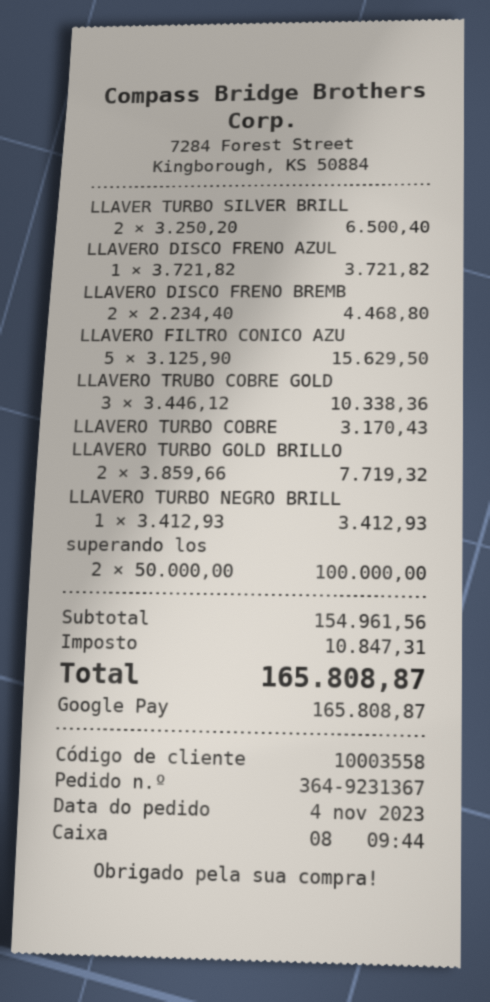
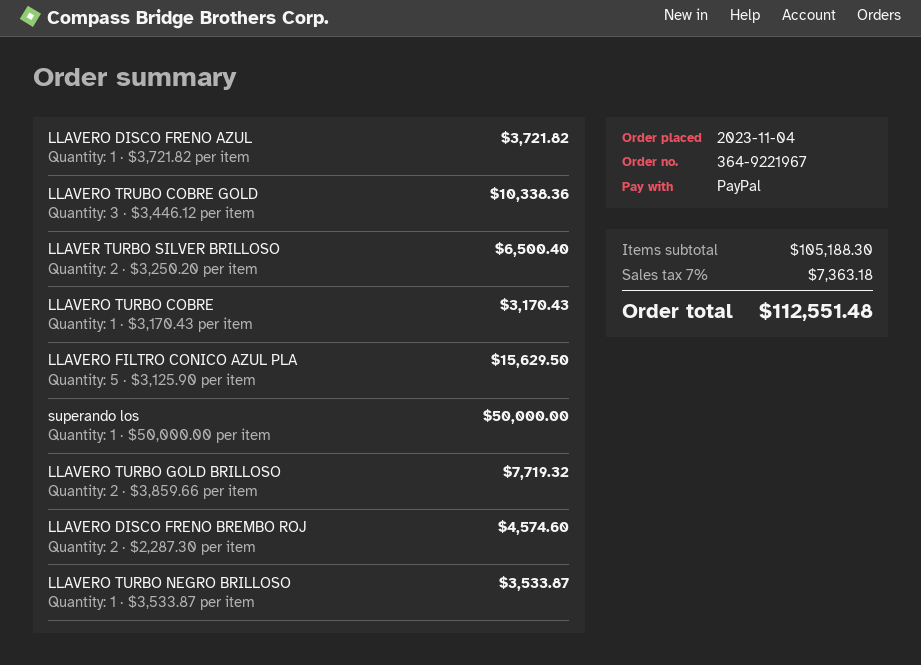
order number: 364-9231367 -> 364-9221967
payment method: Google Pay -> PayPal
LLAVERO DISCO FRENO BREMB: 2 x 2234.40 = 4468.80 -> 2 x 2287.30 = 4574.60
LLAVERO TURBO NEGRO BRILL: 1 x 3412.93 = 3412.93 -> 1 x 3533.87 = 3533.87
superando los: 2 x 50000.00 = 100000.00 -> 1 x 50000.00 = 50000.00
subtotal: 154961.56 -> 105188.30
tax: 10847.31 -> 7363.18
total: 165808.87 -> 112551.48

